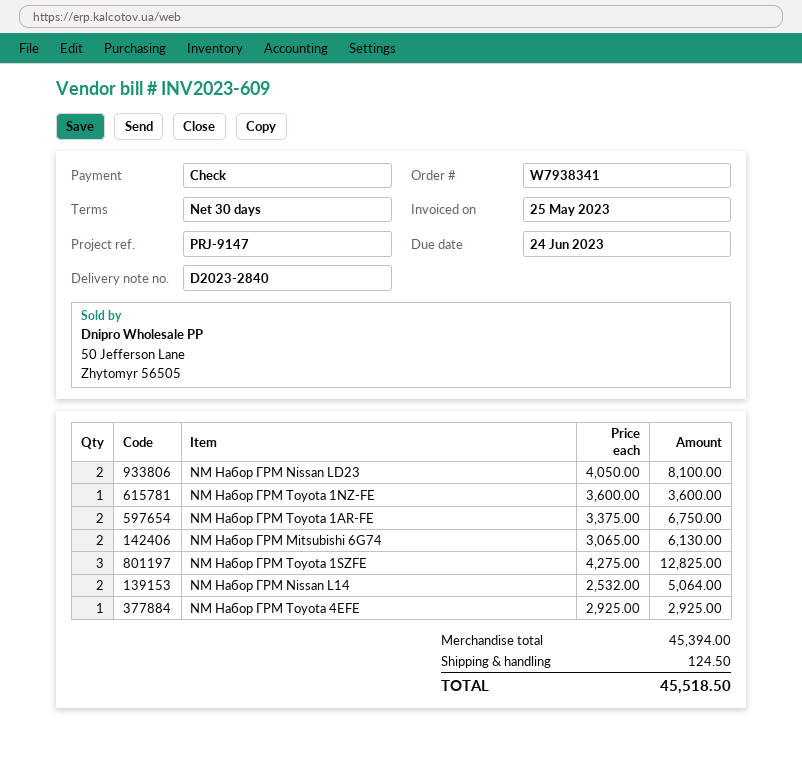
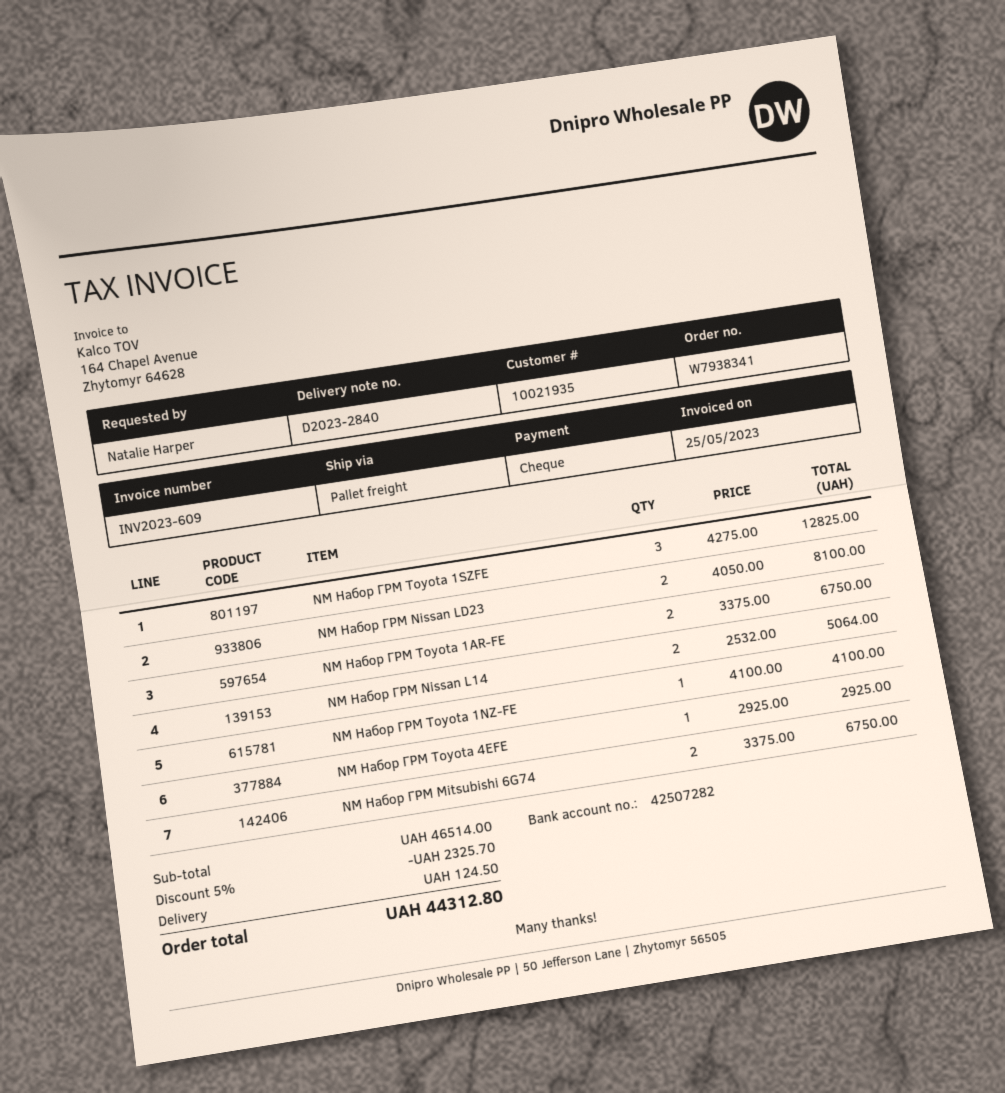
NM Набор ГРМ Toyota 1NZ-FE: 1 x 3600.00 = 3600.00 -> 1 x 4100.00 = 4100.00
NM Набор ГРМ Mitsubishi 6G74: 2 x 3065.00 = 6130.00 -> 2 x 3375.00 = 6750.00
subtotal: 45394.00 -> 46514.00
discount: none -> 5% = 2325.70
total: 45518.50 -> 44312.80

